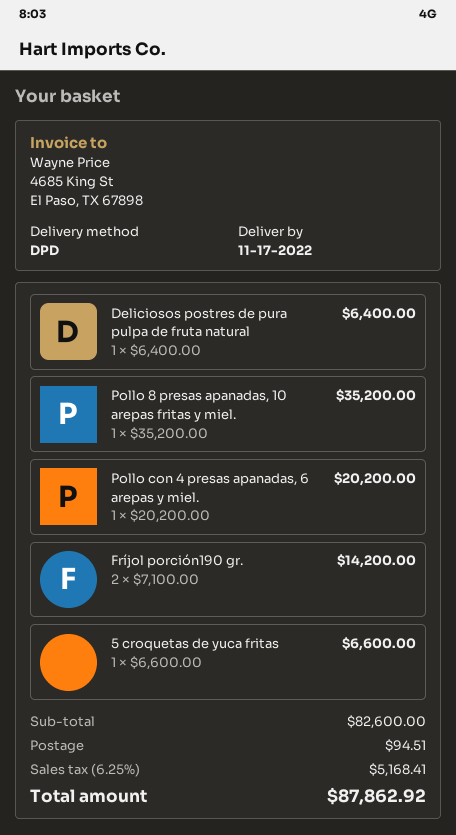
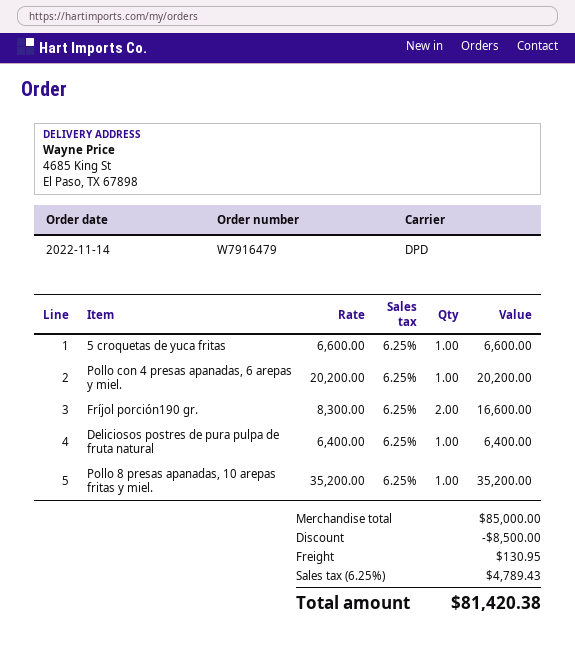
Fríjol porción190 gr.: 2 x 7100.00 = 14200.00 -> 2 x 8300.00 = 16600.00
subtotal: 82600.00 -> 85000.00
discount: none -> 8500.00
shipping: 94.51 -> 130.95
tax: 6.25% = 5168.41 -> 6.25% = 4789.43
total: 87862.92 -> 81420.38

